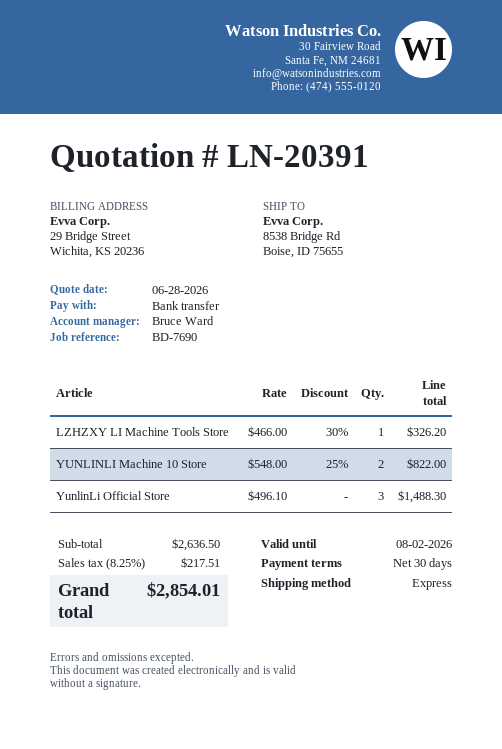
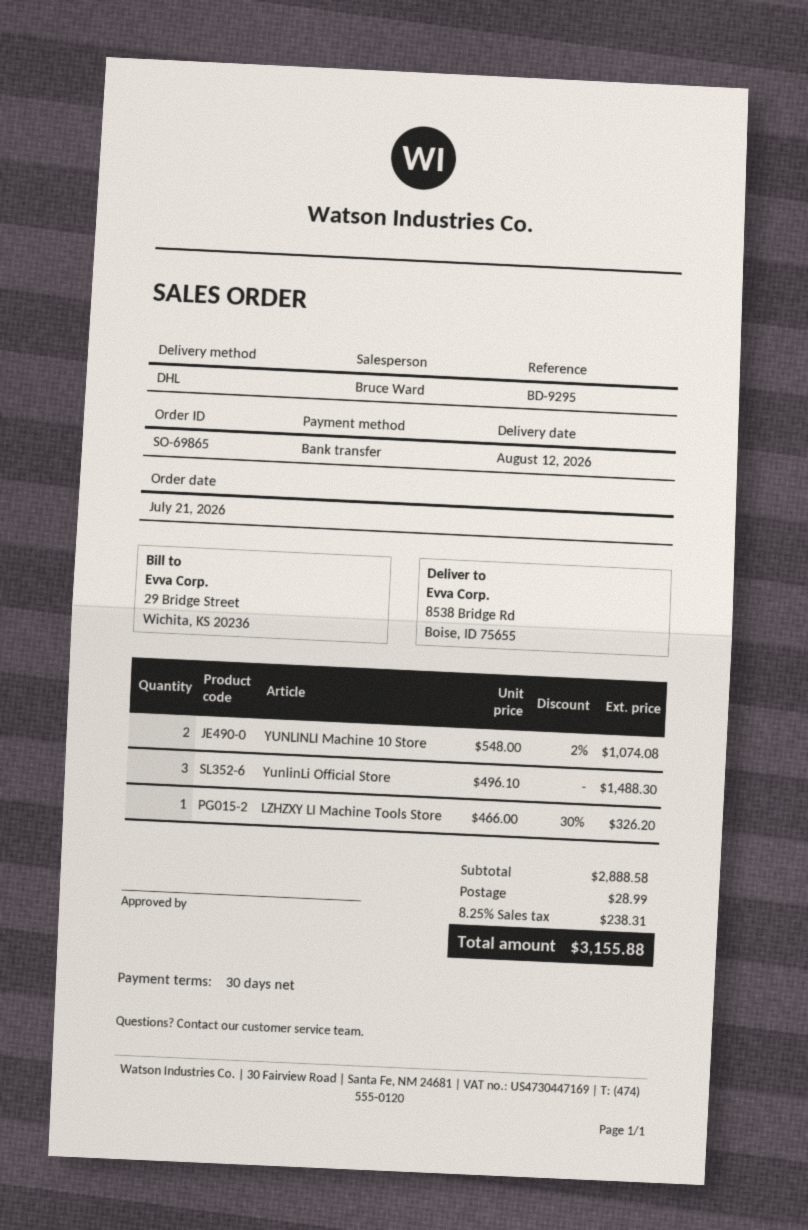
reference: BD-7690 -> BD-9295
shipping method: express -> DHL
YUNLINLI Machine 10 Store: 2 x 548.00 - 25% = 822.00 -> 2 x 548.00 - 2% = 1074.08
subtotal: 2636.50 -> 2888.58
shipping: none -> 28.99
tax: 8.25% = 217.51 -> 8.25% = 238.31
total: 2854.01 -> 3155.88

